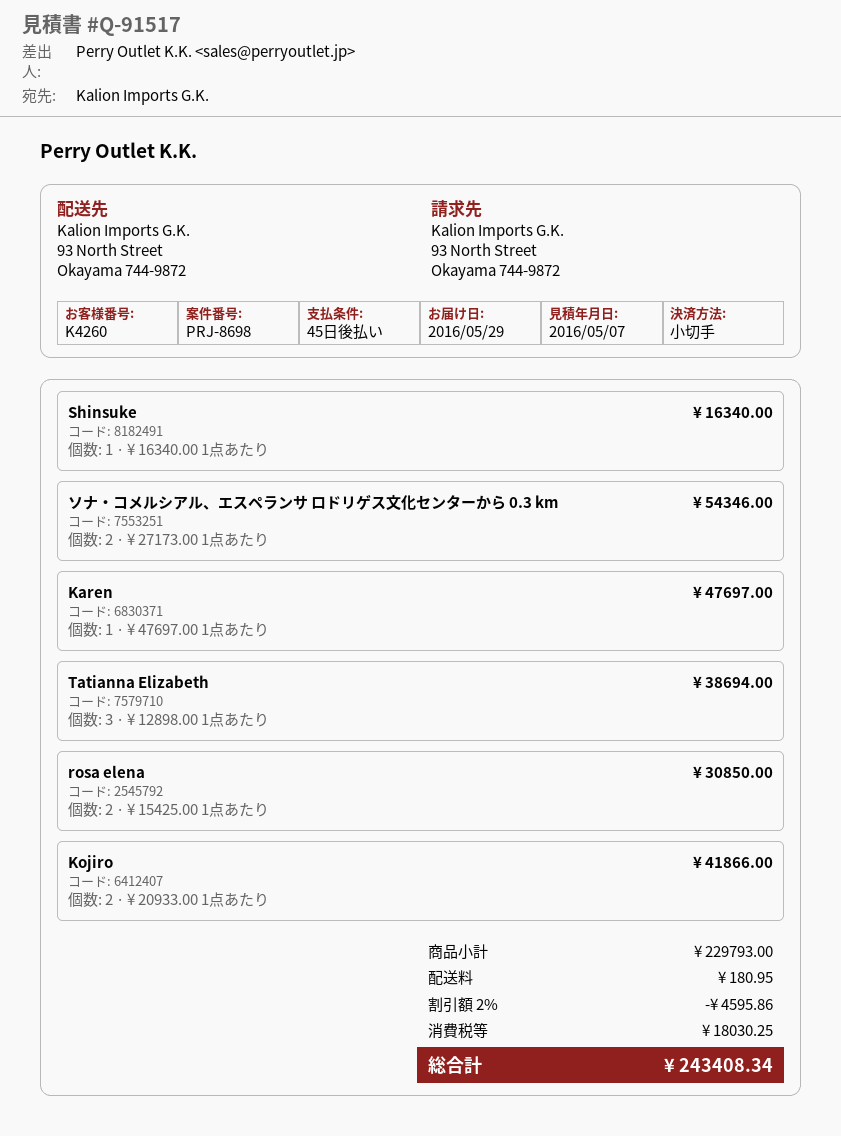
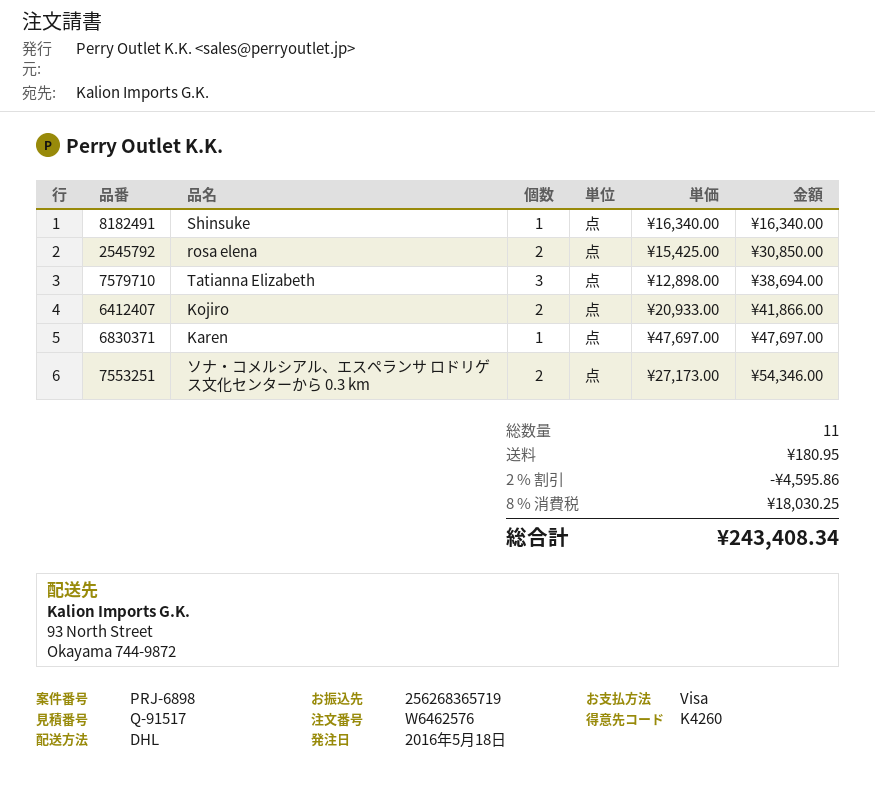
reference: PRJ-8698 -> PRJ-6898
payment method: cheque -> Visa

